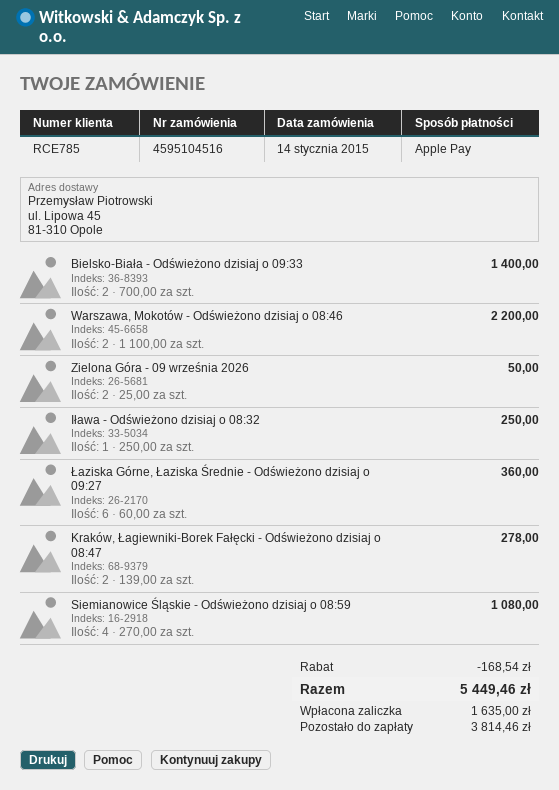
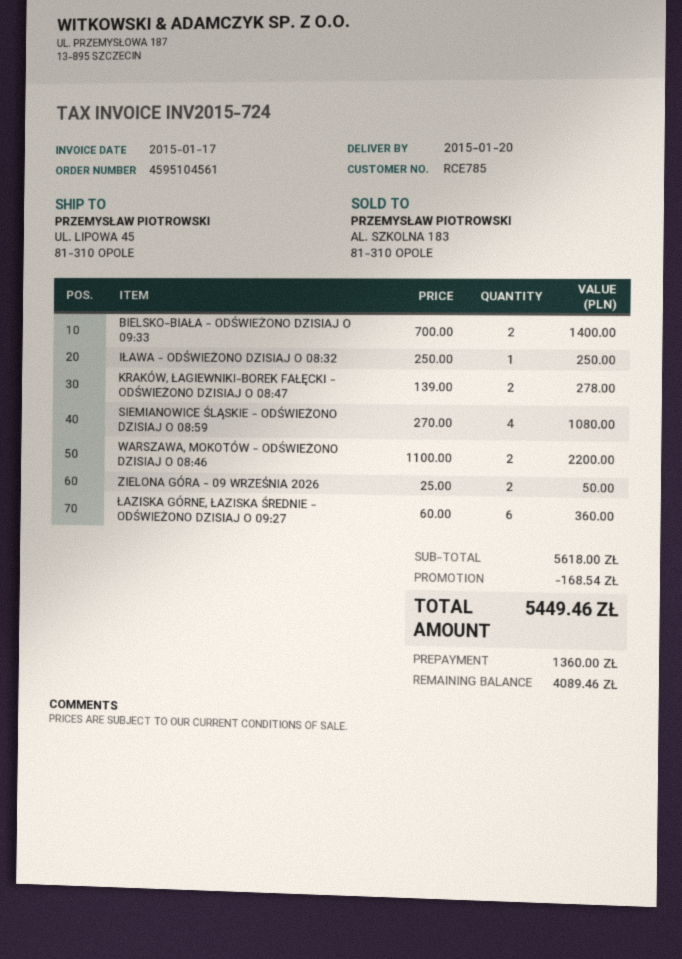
order number: 4595104516 -> 4595104561
deposit: 1635.00 -> 1360.00
balance: 3814.46 -> 4089.46

